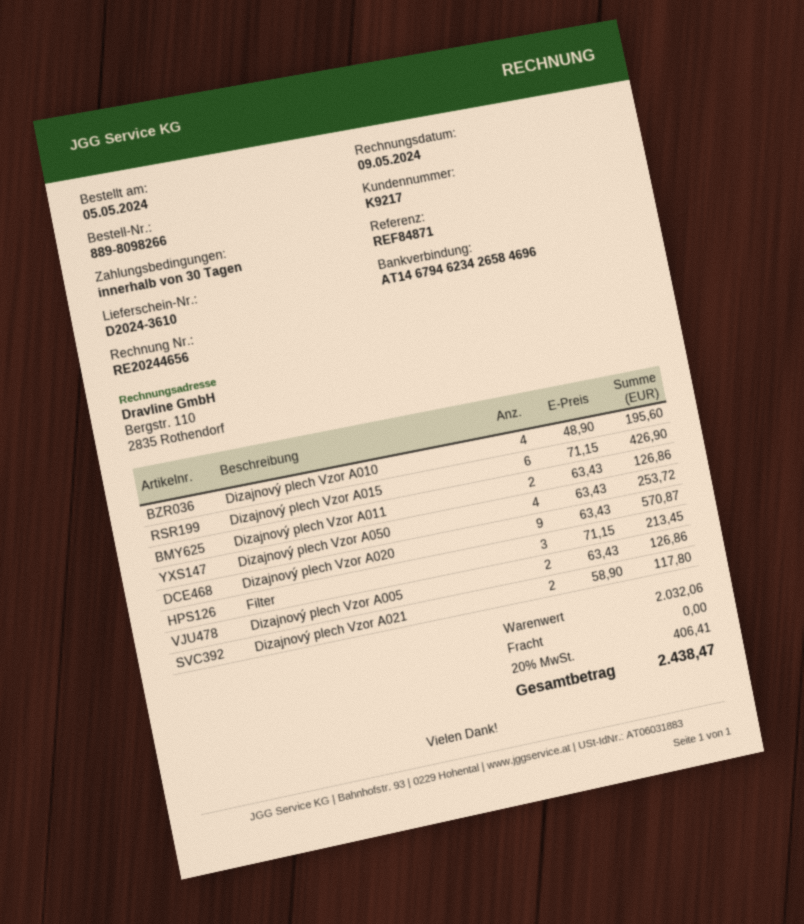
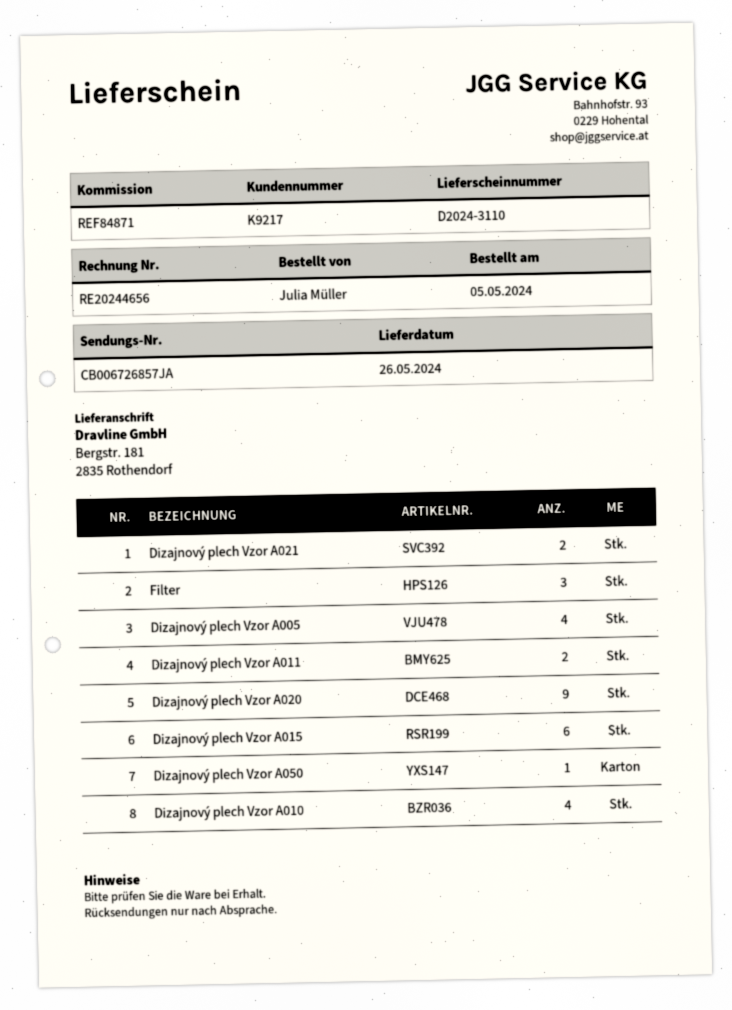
delivery note number: D2024-3610 -> D2024-3110
Dizajnový plech Vzor A050: 4 -> 1
Dizajnový plech Vzor A005: 2 -> 4

